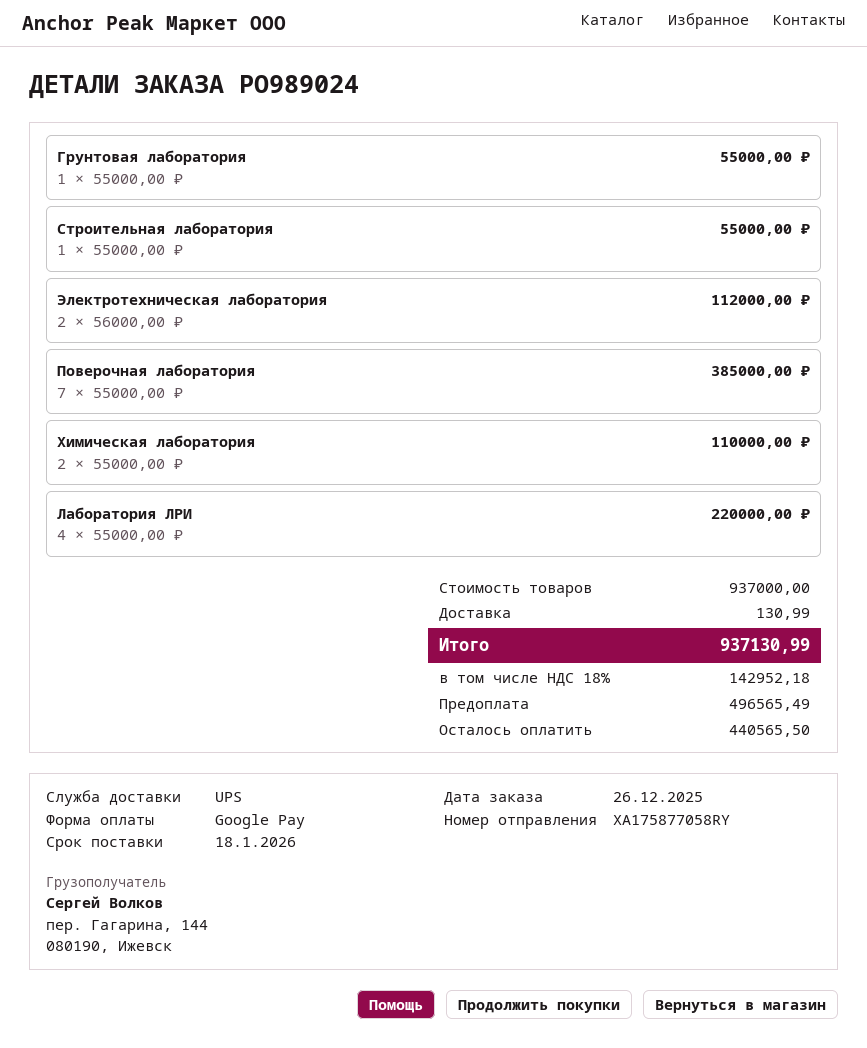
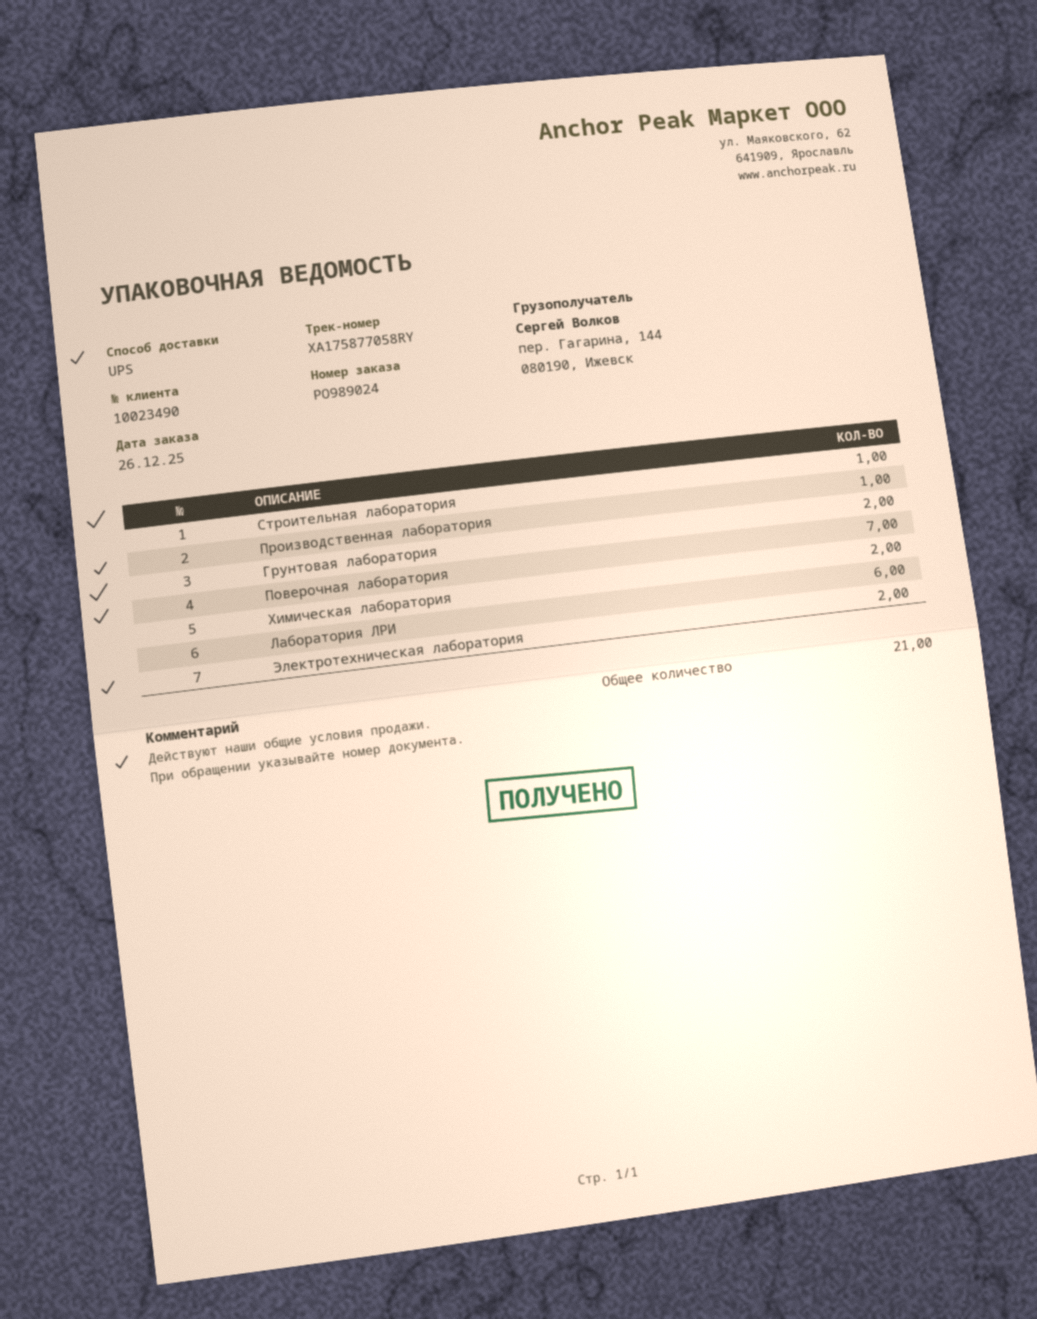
Грунтовая лаборатория: 1 -> 2
Лаборатория ЛРИ: 4 -> 6
Производственная лаборатория: none -> 1

